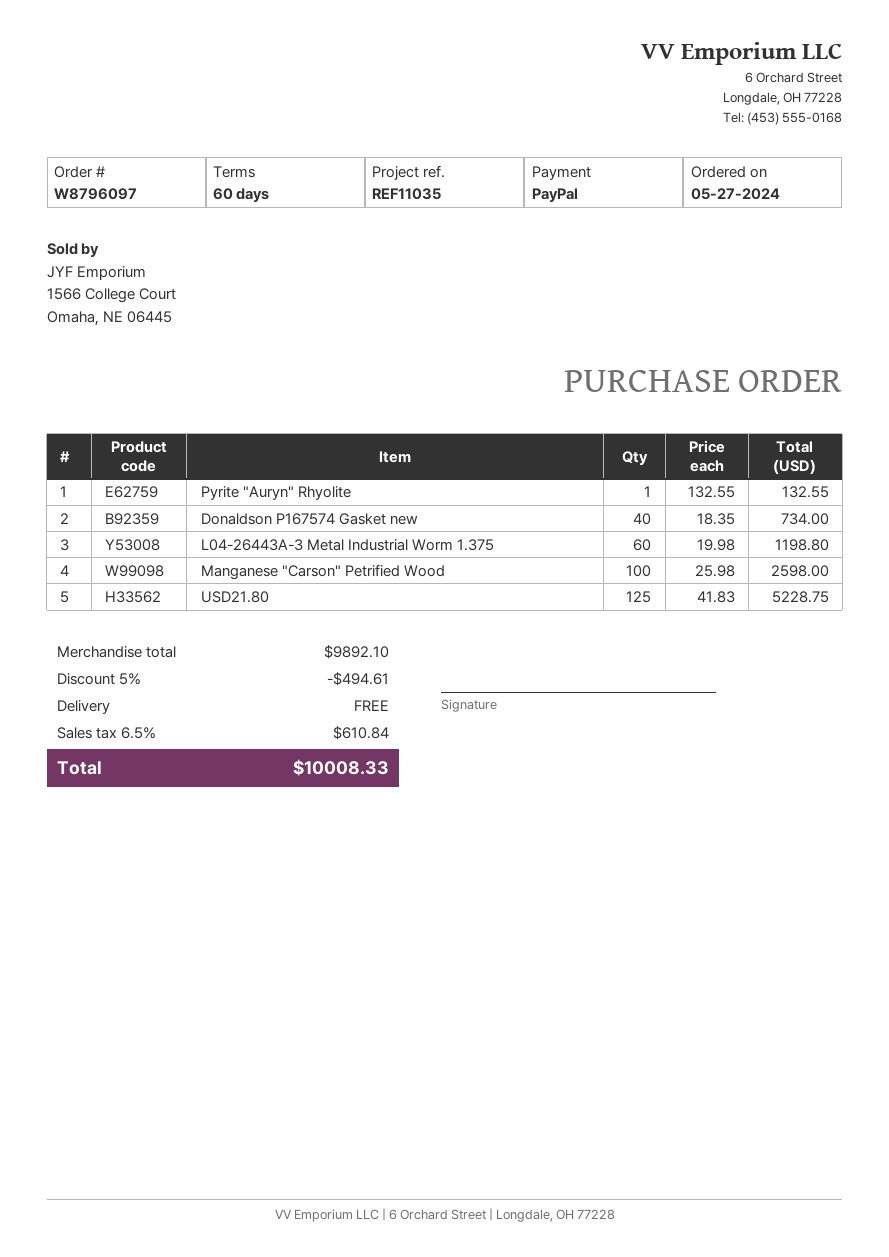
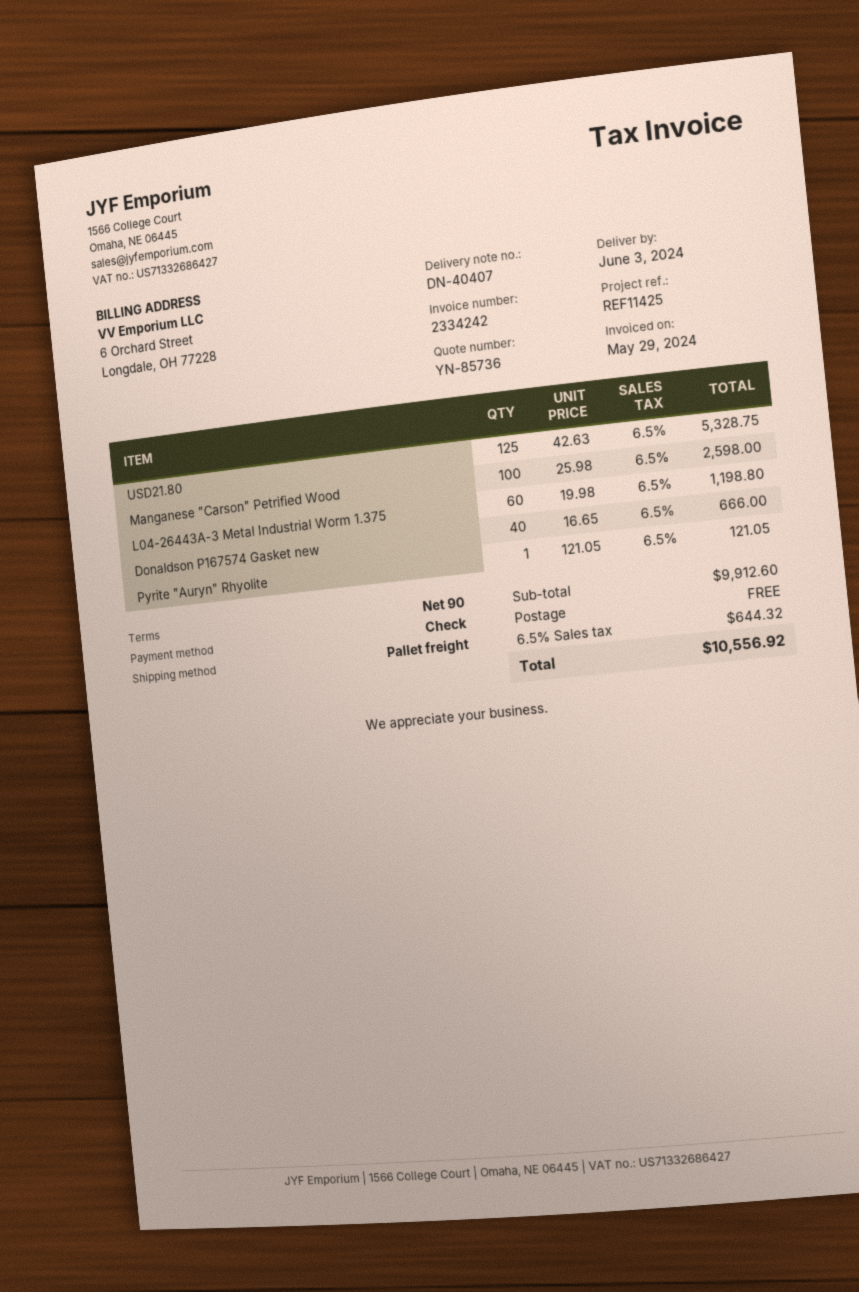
payment terms: 60 days -> 90 days
reference: REF11035 -> REF11425
payment method: PayPal -> cheque
Pyrite "Auryn" Rhyolite: 1 x 132.55 = 132.55 -> 1 x 121.05 = 121.05
Donaldson P167574 Gasket new: 40 x 18.35 = 734.00 -> 40 x 16.65 = 666.00
USD21.80: 125 x 41.83 = 5228.75 -> 125 x 42.63 = 5328.75
subtotal: 9892.10 -> 9912.60
discount: 5% = 494.61 -> none
tax: 6.5% = 610.84 -> 6.5% = 644.32
total: 10008.33 -> 10556.92

